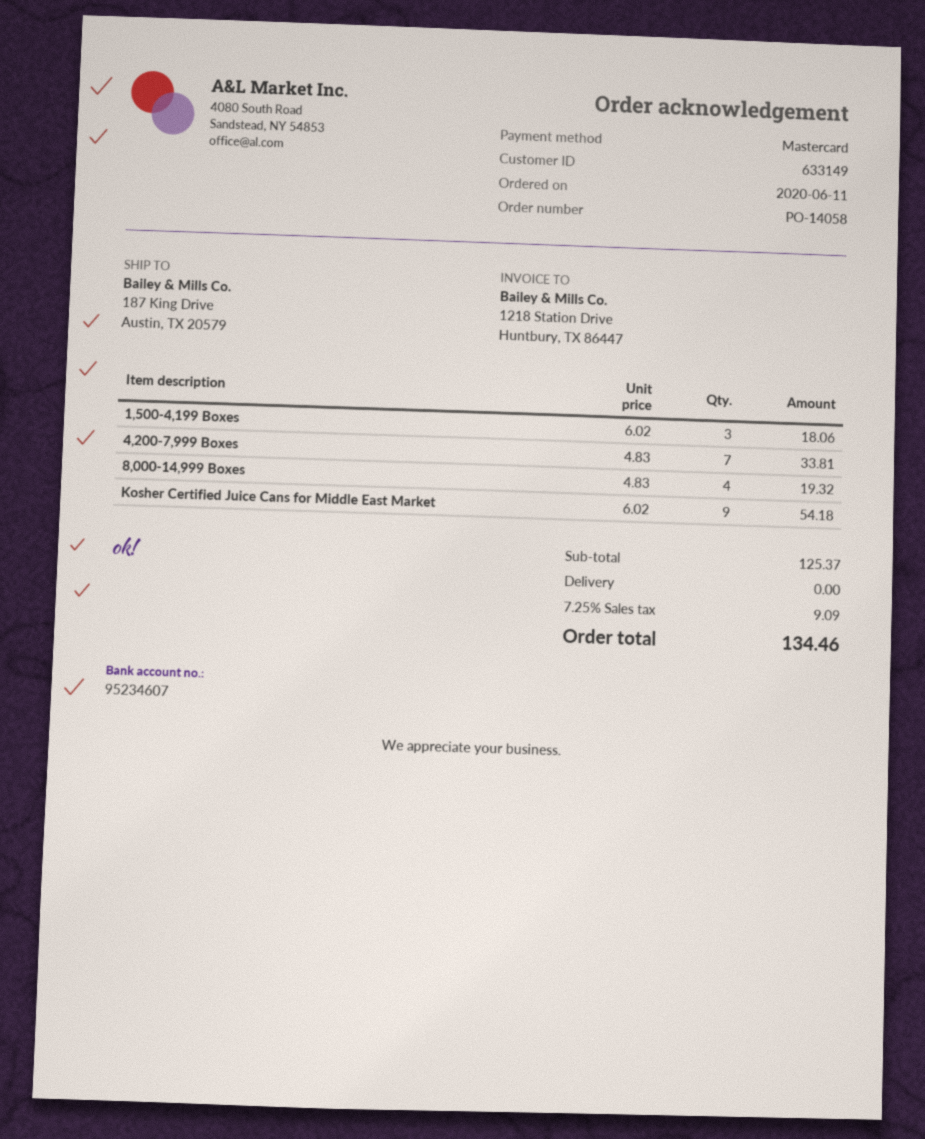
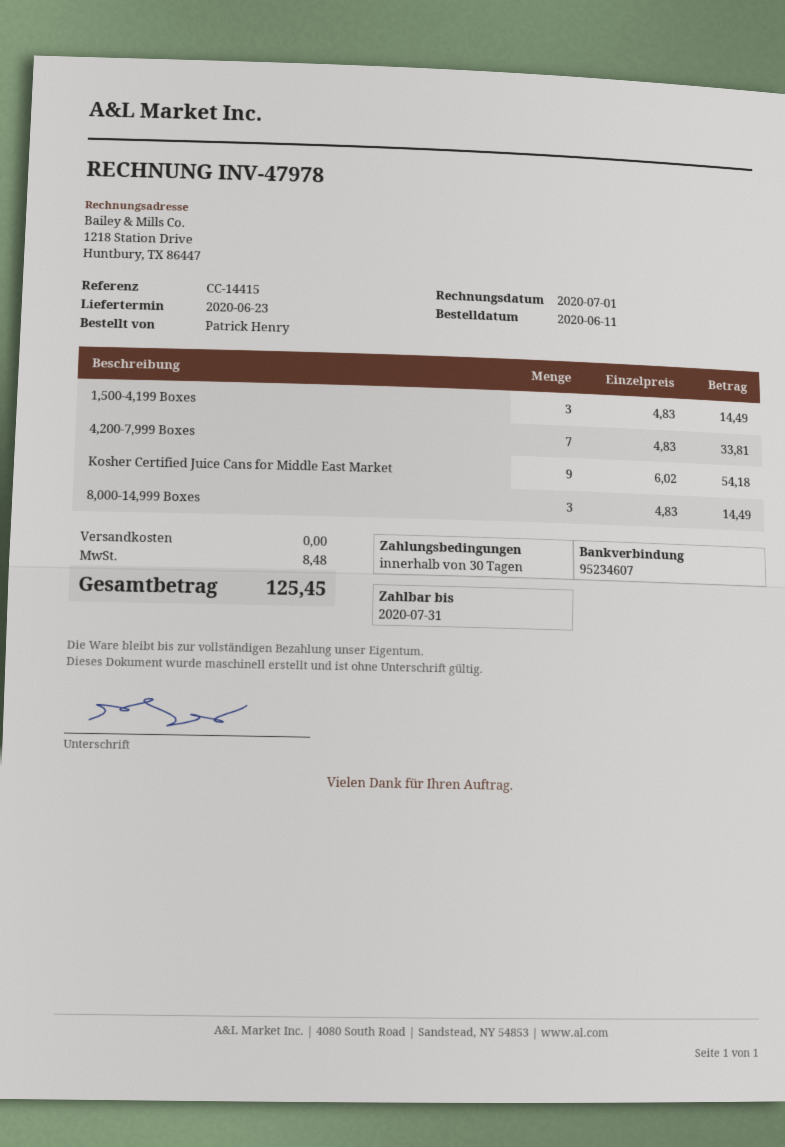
1,500-4,199 Boxes: 3 x 6.02 = 18.06 -> 3 x 4.83 = 14.49
8,000-14,999 Boxes: 4 x 4.83 = 19.32 -> 3 x 4.83 = 14.49
tax: 9.09 -> 8.48
total: 134.46 -> 125.45

